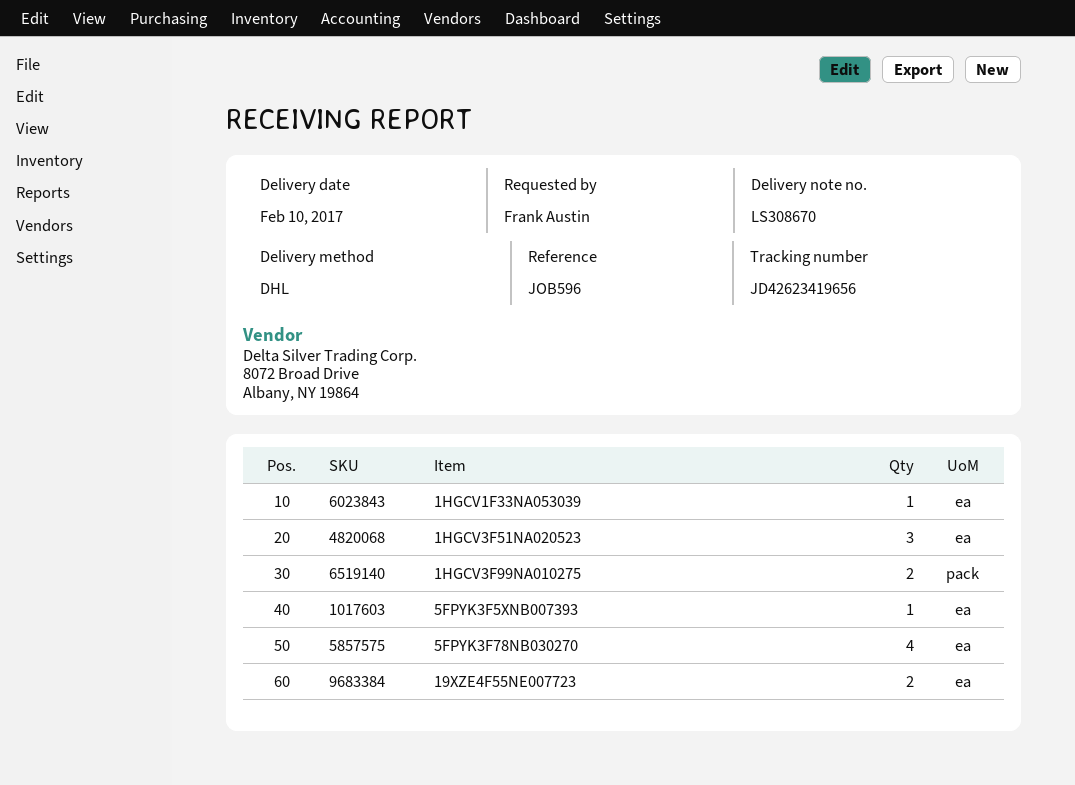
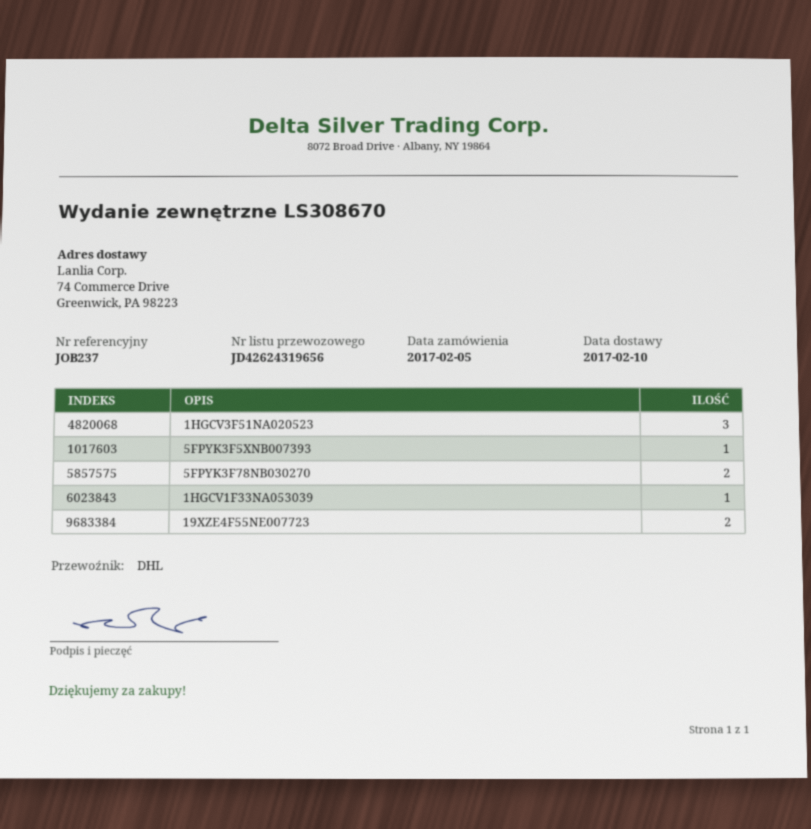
reference: JOB596 -> JOB237
tracking number: JD42623419656 -> JD42624319656
1HGCV3F99NA010275: 2 -> none
5FPYK3F78NB030270: 4 -> 2

